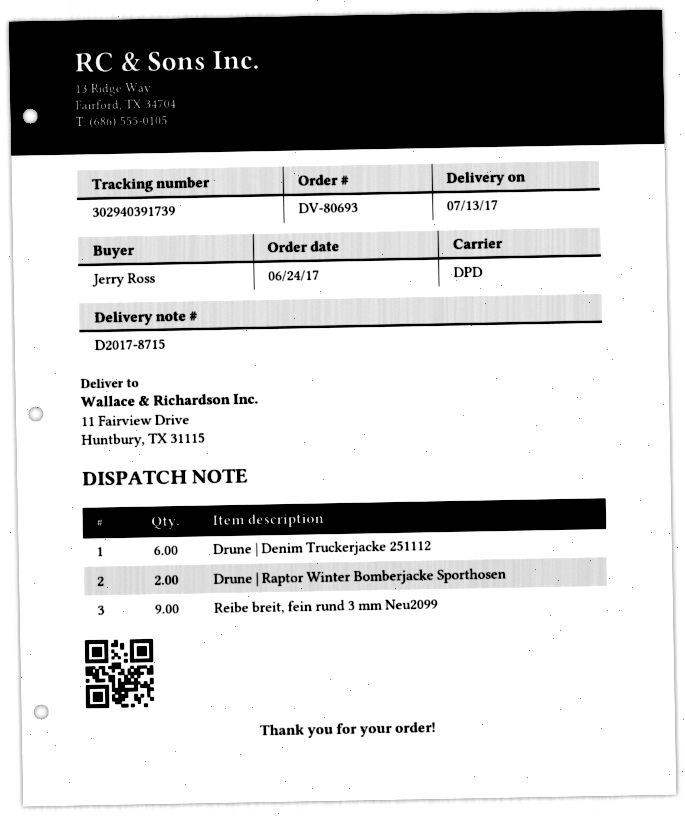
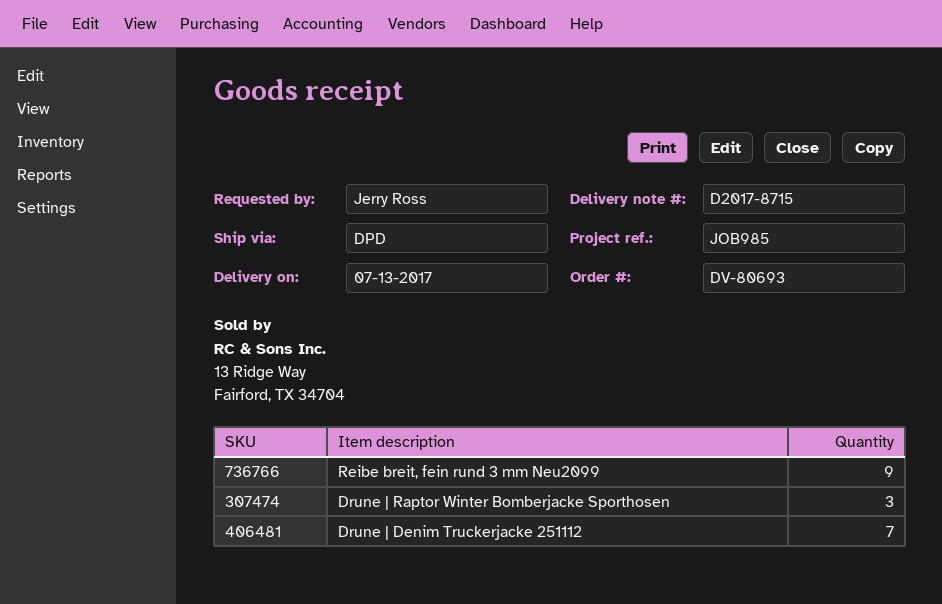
Drune | Denim Truckerjacke 251112: 6 -> 7
Drune | Raptor Winter Bomberjacke Sporthosen: 2 -> 3

